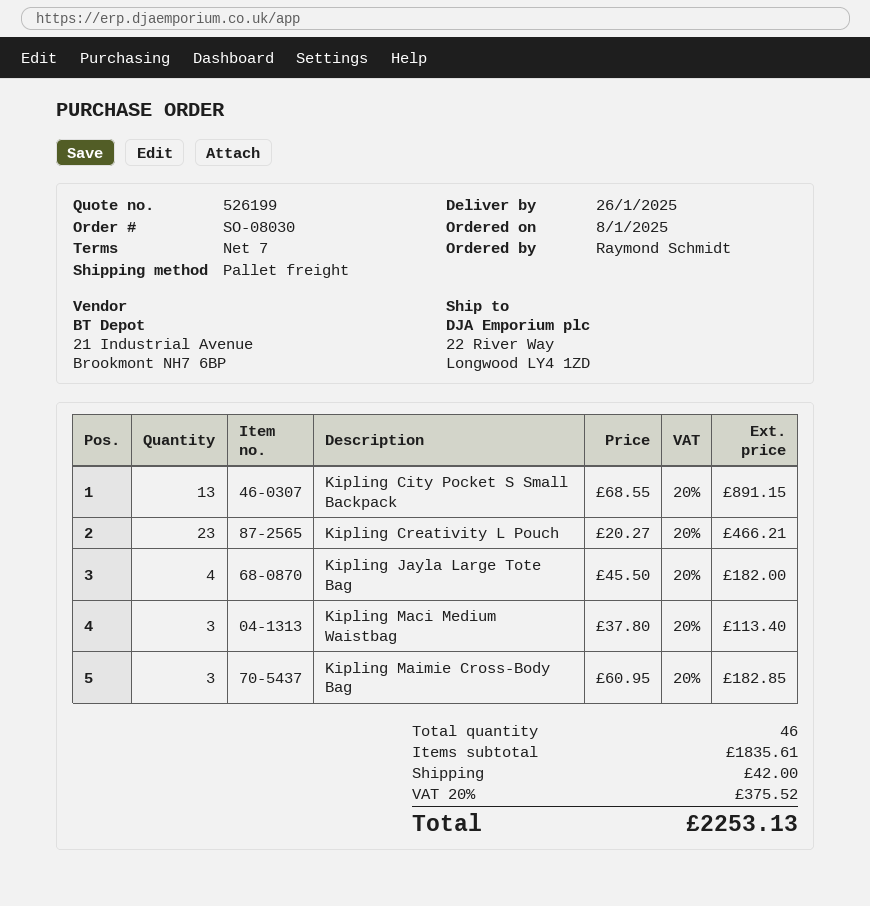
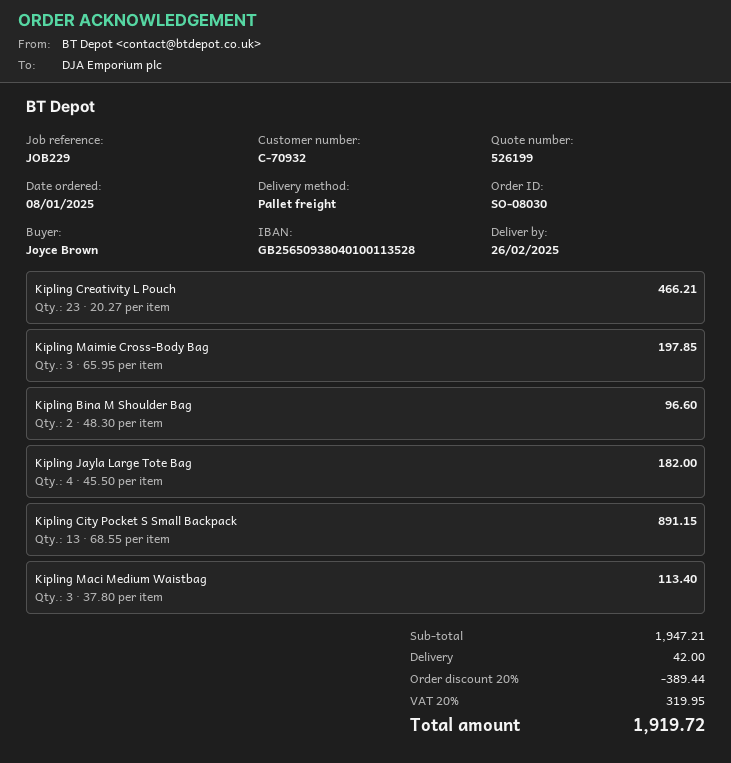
delivery date: 2025-01-26 -> 2025-02-26
ordered by: Raymond Schmidt -> Joyce Brown
Kipling Maimie Cross-Body Bag: 3 x 60.95 = 182.85 -> 3 x 65.95 = 197.85
Kipling Bina M Shoulder Bag: none -> 2 x 48.30 = 96.60
subtotal: 1835.61 -> 1947.21
discount: none -> 20% = 389.44
tax: 20% = 375.52 -> 20% = 319.95
total: 2253.13 -> 1919.72

